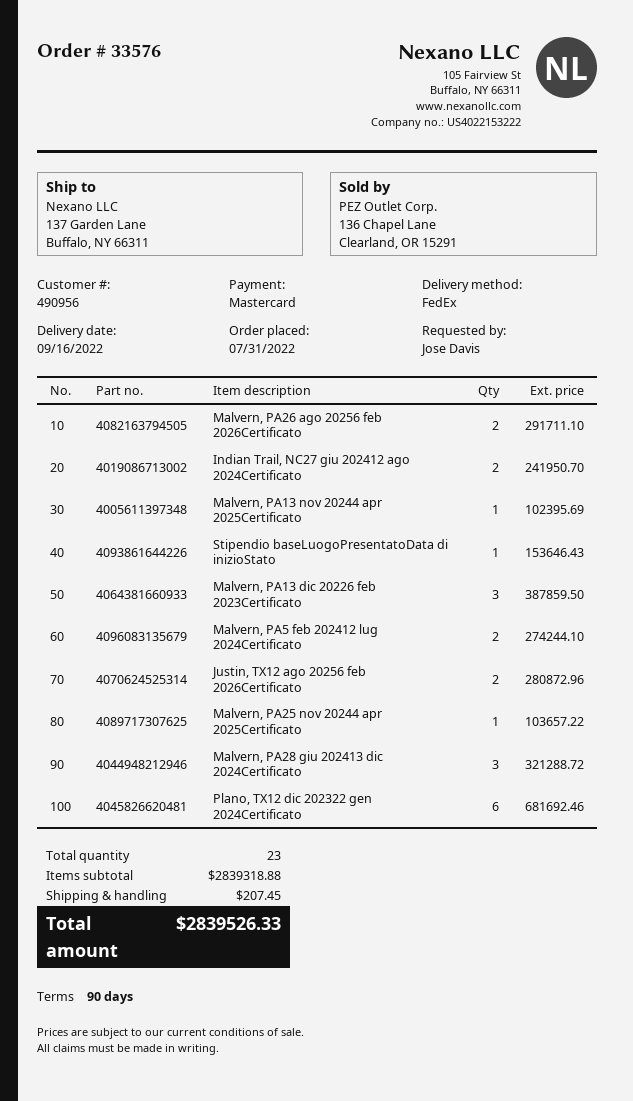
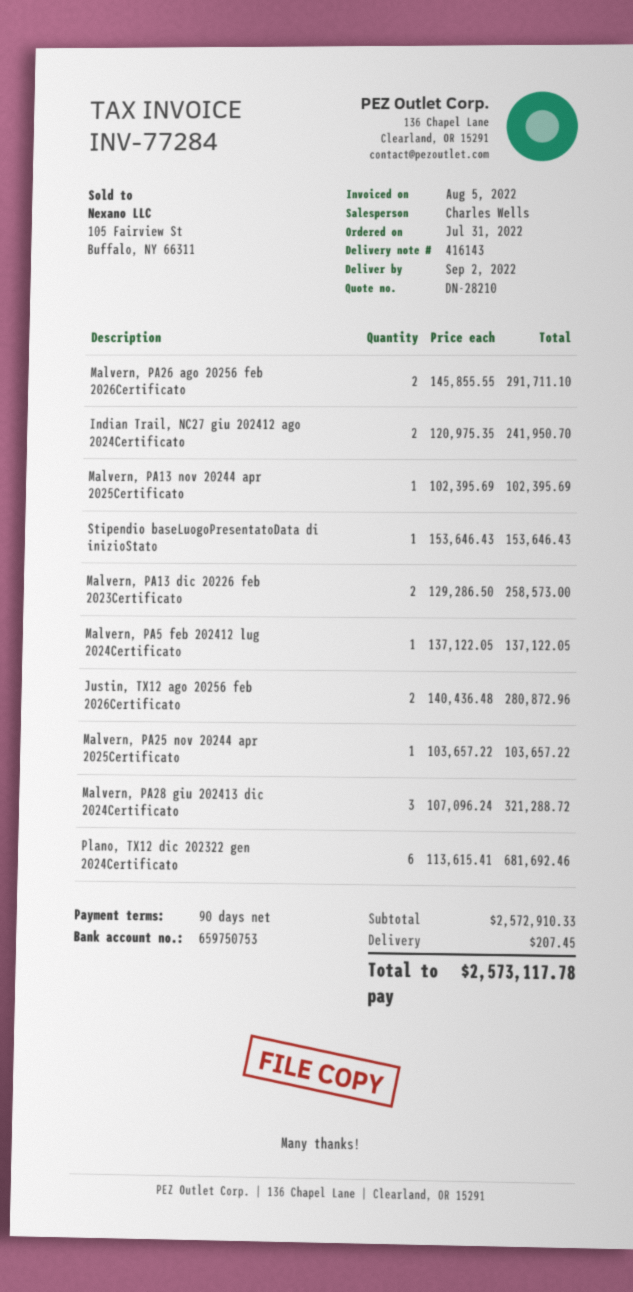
delivery date: 2022-09-16 -> 2022-09-02
Malvern, PA13 dic 20226 feb 2023Certificato: 3 for 387859.50 -> 2 for 258573.00
Malvern, PA5 feb 202412 lug 2024Certificato: 2 for 274244.10 -> 1 for 137122.05
subtotal: 2839318.88 -> 2572910.33
total: 2839526.33 -> 2573117.78

